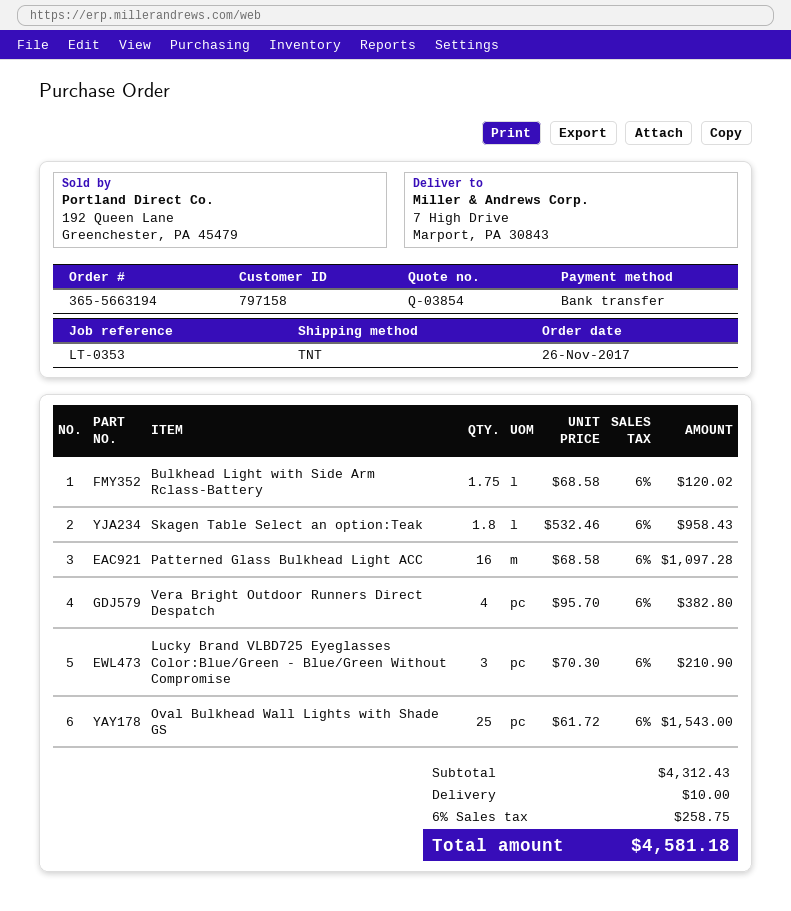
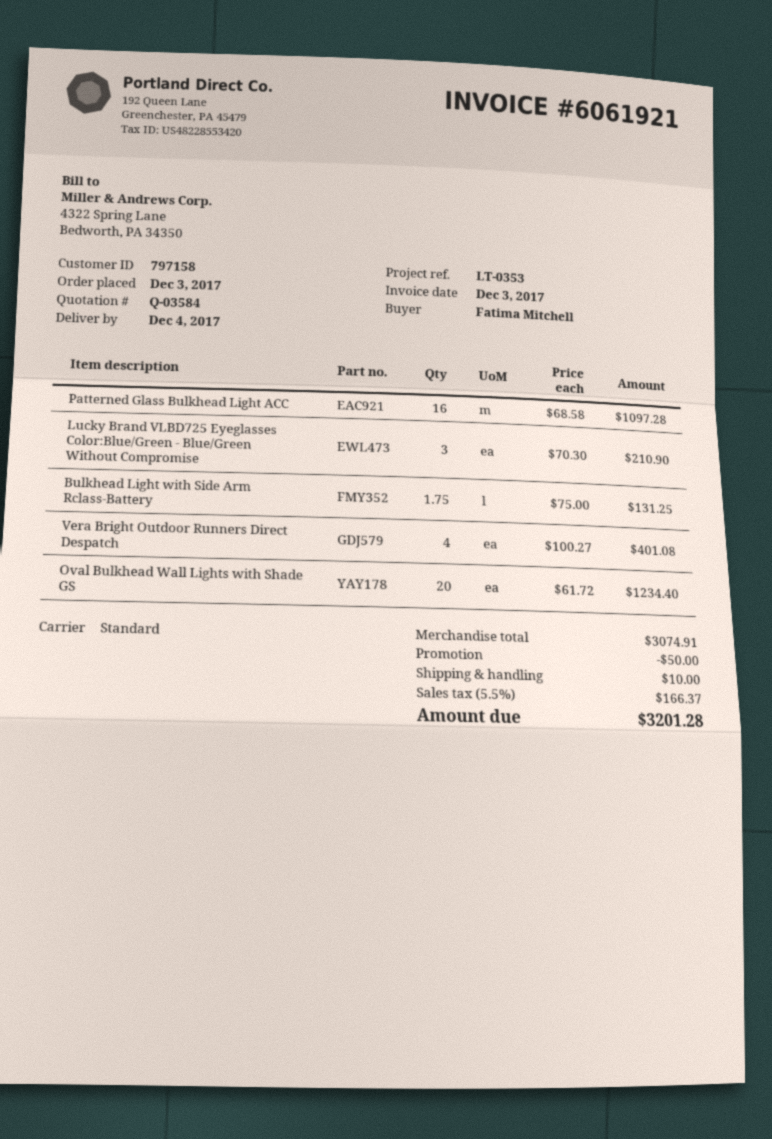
quote number: Q-03854 -> Q-03584
order date: 2017-11-26 -> 2017-12-03
shipping method: TNT -> standard
Bulkhead Light with Side Arm Rclass-Battery: 1.75 x 68.58 = 120.02 -> 1.75 x 75.00 = 131.25
Skagen Table Select an option:Teak: 1.8 x 532.46 = 958.43 -> none
Vera Bright Outdoor Runners Direct Despatch: 4 x 95.70 = 382.80 -> 4 x 100.27 = 401.08
Oval Bulkhead Wall Lights with Shade GS: 25 x 61.72 = 1543.00 -> 20 x 61.72 = 1234.40
subtotal: 4312.43 -> 3074.91
discount: none -> 50.00
tax: 6% = 258.75 -> 5.5% = 166.37
total: 4581.18 -> 3201.28

